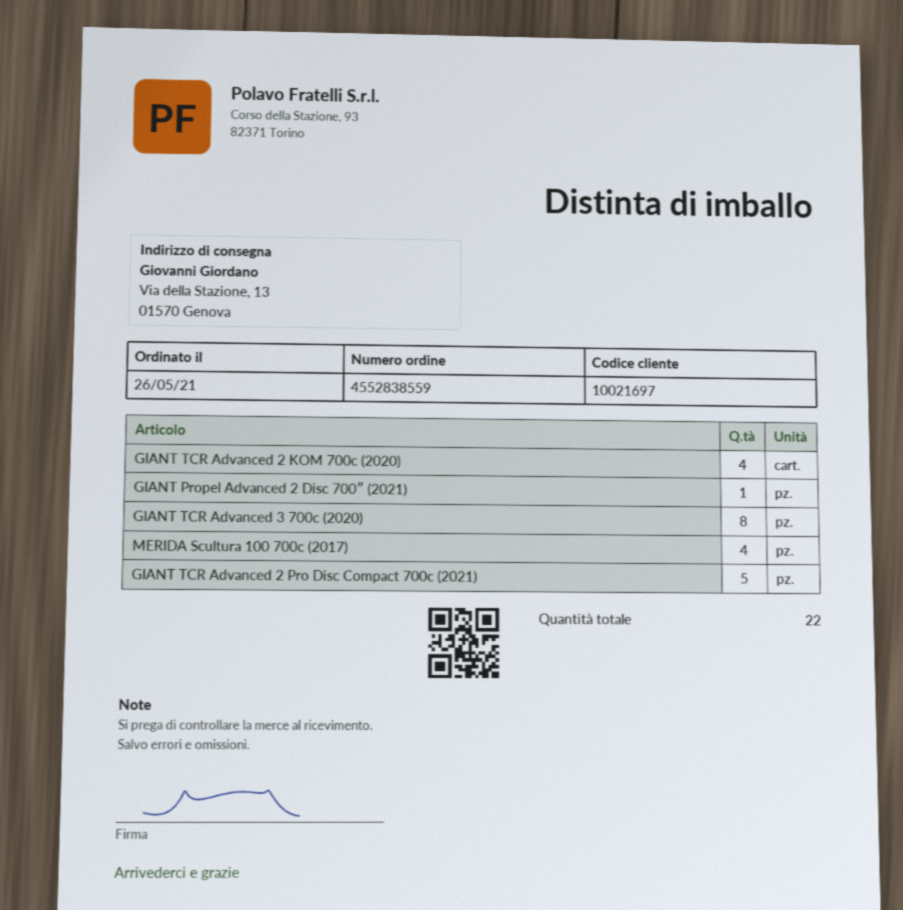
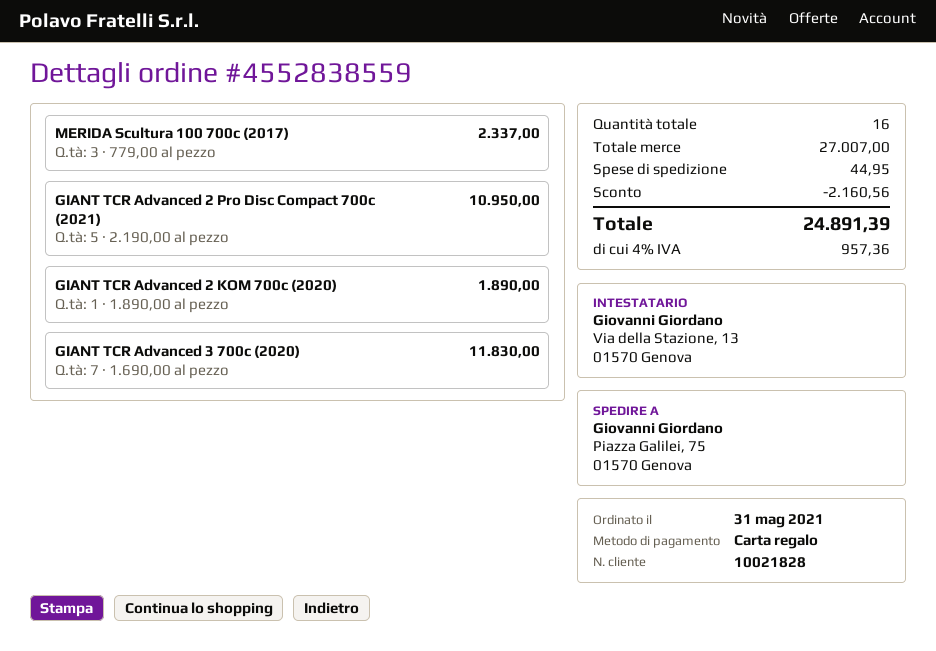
order date: 2021-05-26 -> 2021-05-31
customer number: 10021697 -> 10021828
ship to: Via della Stazione, 13, 01570 Genova -> Piazza Galilei, 75, 01570 Genova
GIANT TCR Advanced 2 KOM 700c (2020): 4 -> 1
GIANT Propel Advanced 2 Disc 700″ (2021): 1 -> none
GIANT TCR Advanced 3 700c (2020): 8 -> 7
MERIDA Scultura 100 700c (2017): 4 -> 3
total quantity: 22 -> 16

